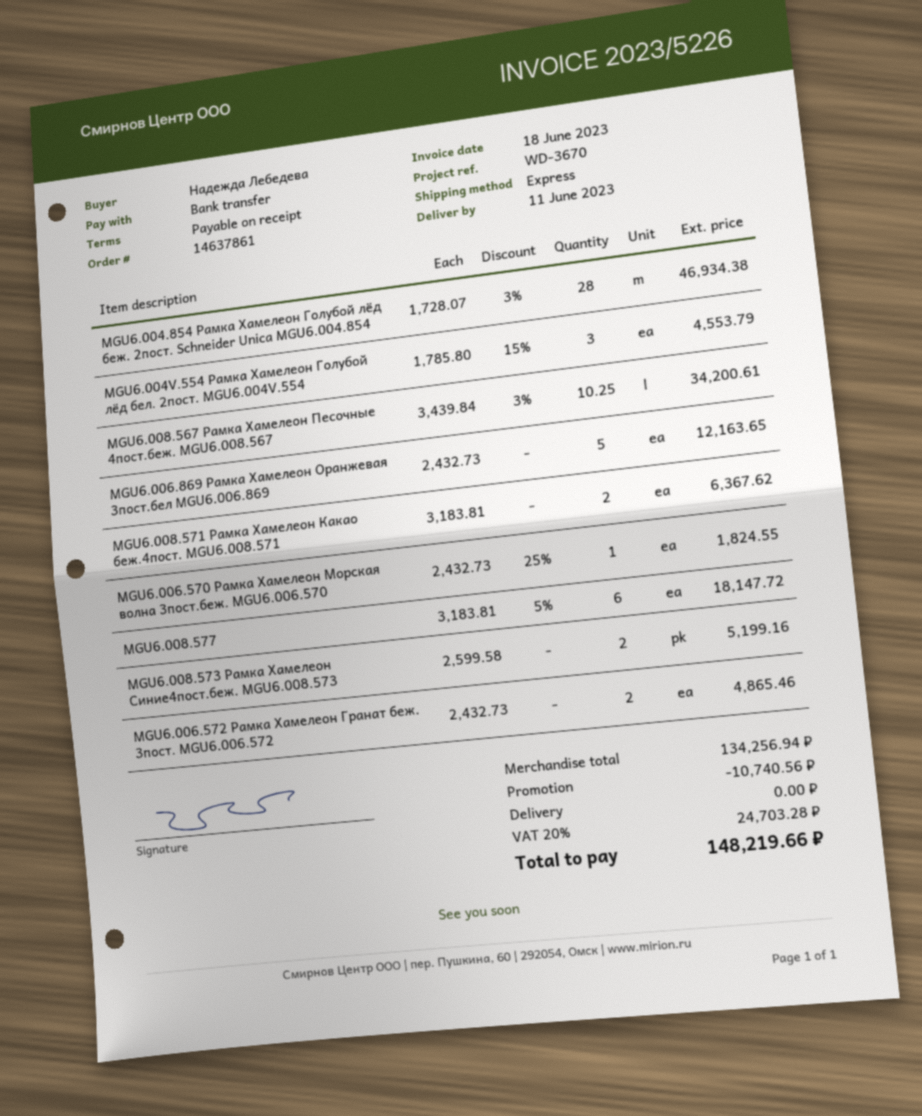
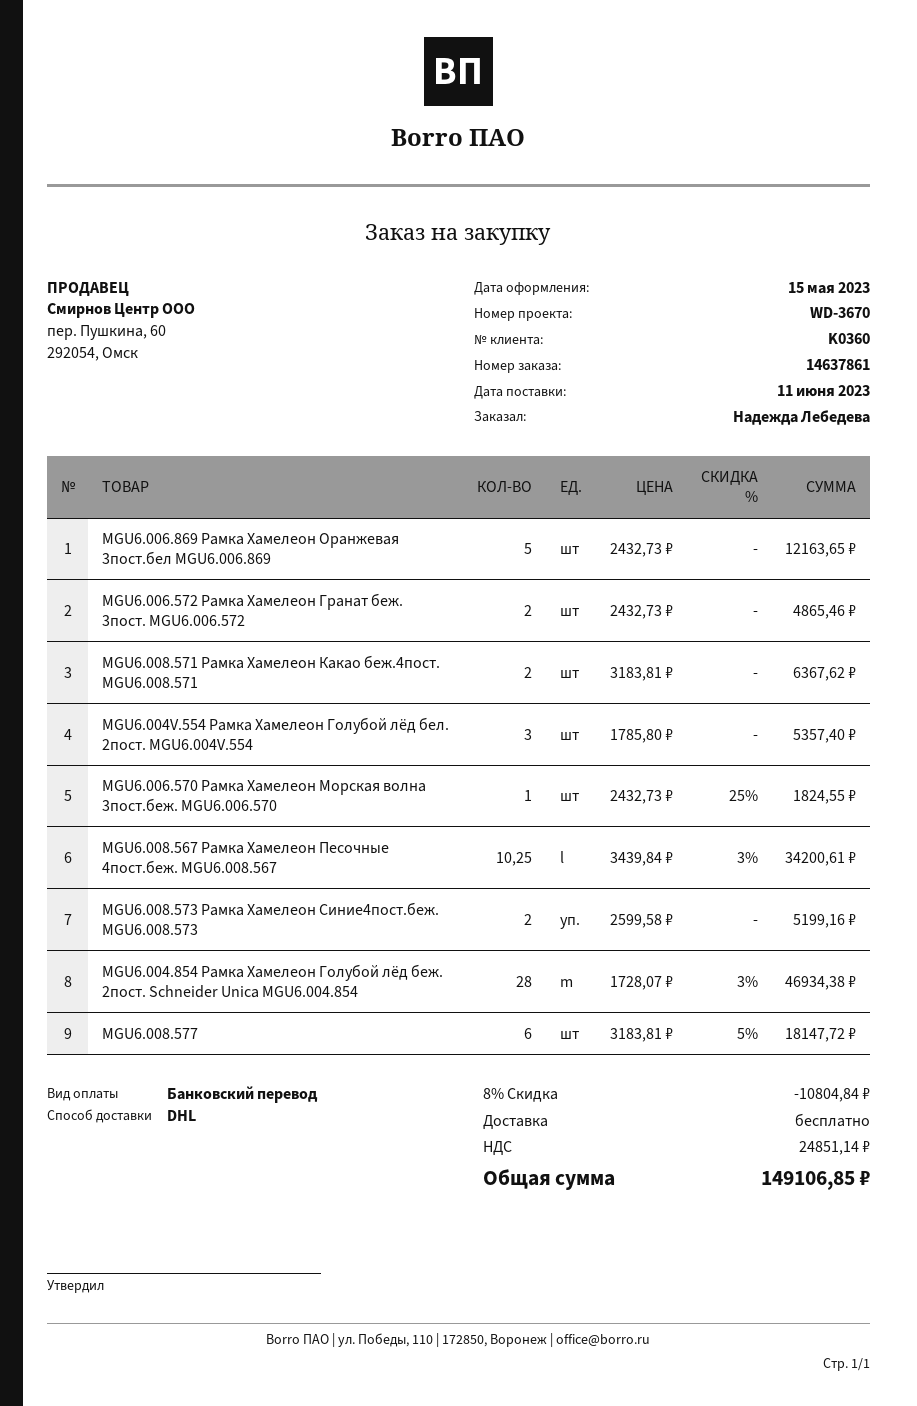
shipping method: express -> DHL
MGU6.004V.554 Рамка Хамелеон Голубой лёд бел. 2пост. MGU6.004V.554: 3 x 1785.80 - 15% = 4553.79 -> 3 x 1785.80 = 5357.40
discount: 10740.56 -> 10804.84
tax: 24703.28 -> 24851.14
total: 148219.66 -> 149106.85

